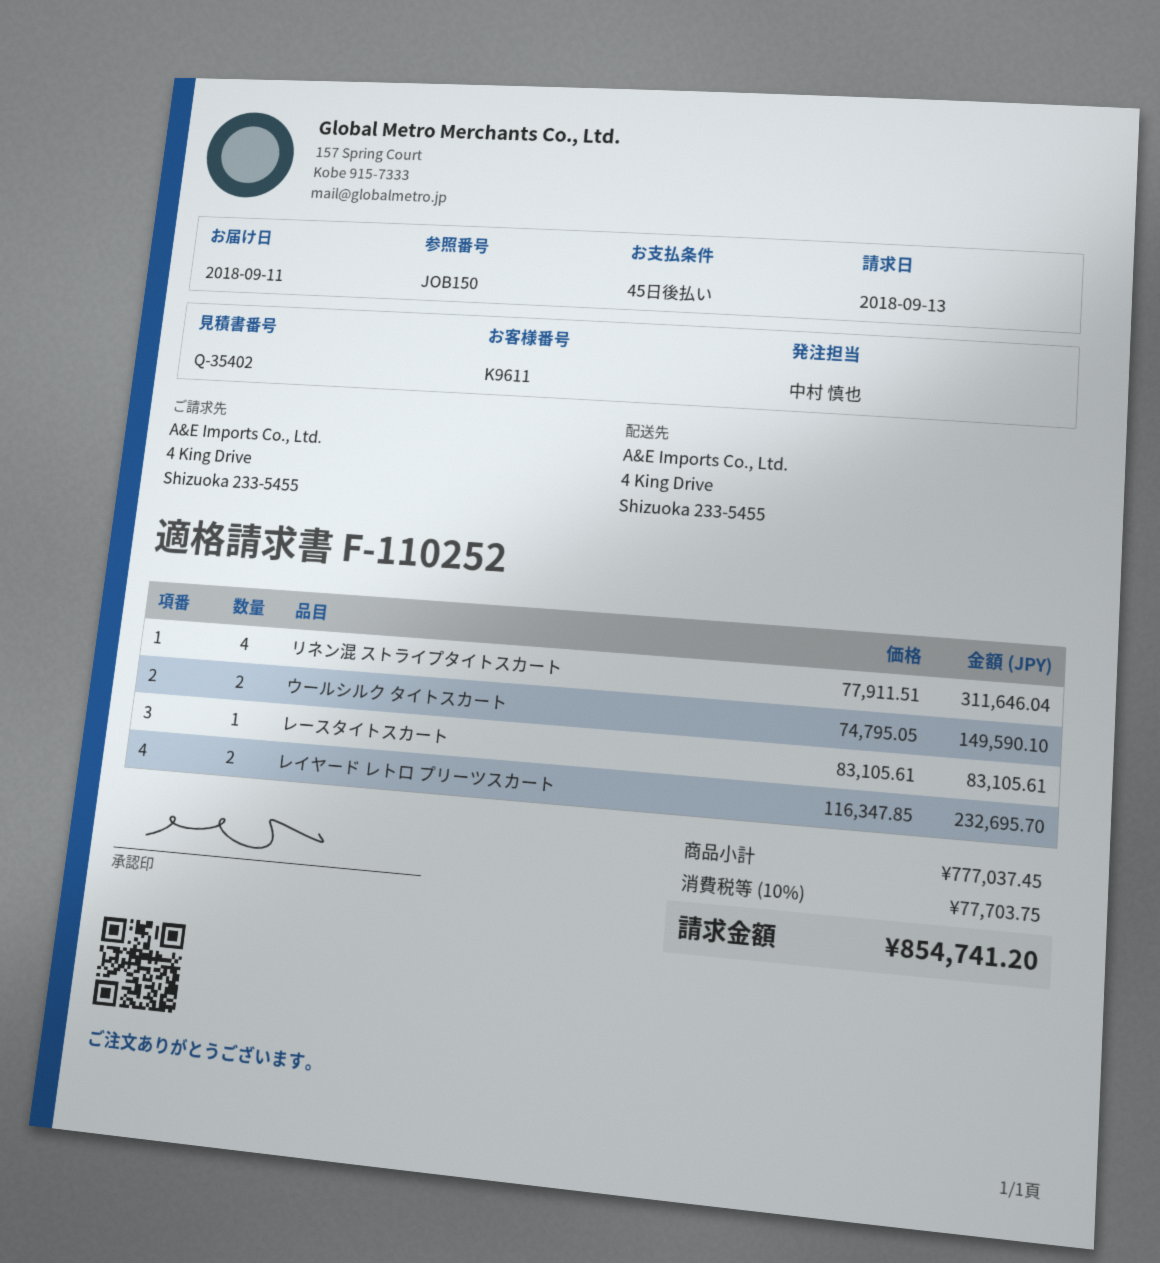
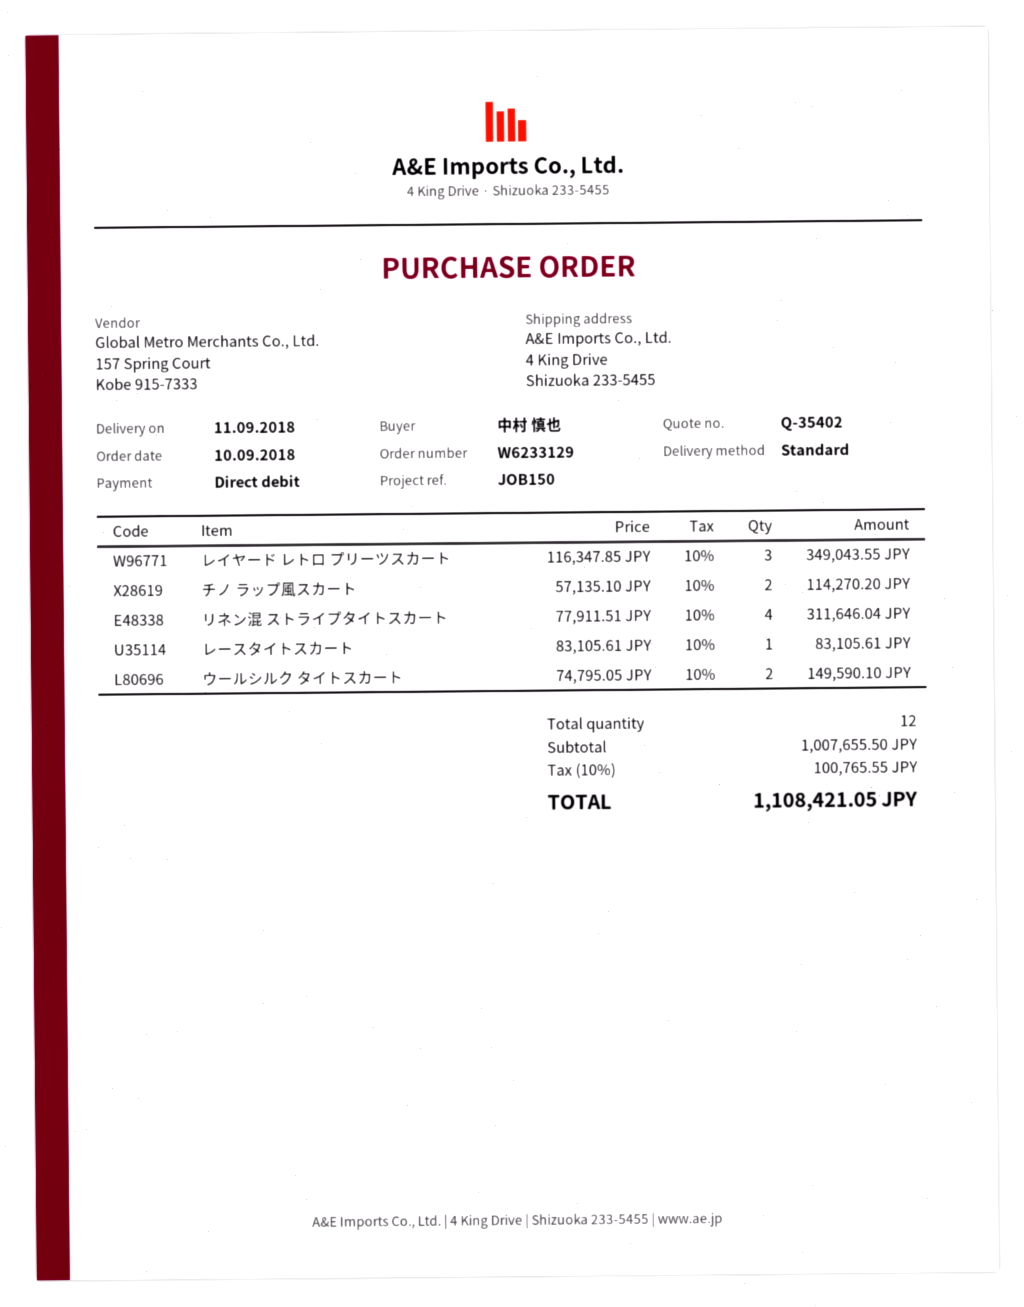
レイヤード レトロ プリーツスカート: 2 x 116347.85 = 232695.70 -> 3 x 116347.85 = 349043.55
チノ ラップ風スカート: none -> 2 x 57135.10 = 114270.20
subtotal: 777037.45 -> 1007655.50
tax: 10% = 77703.75 -> 10% = 100765.55
total: 854741.20 -> 1108421.05

